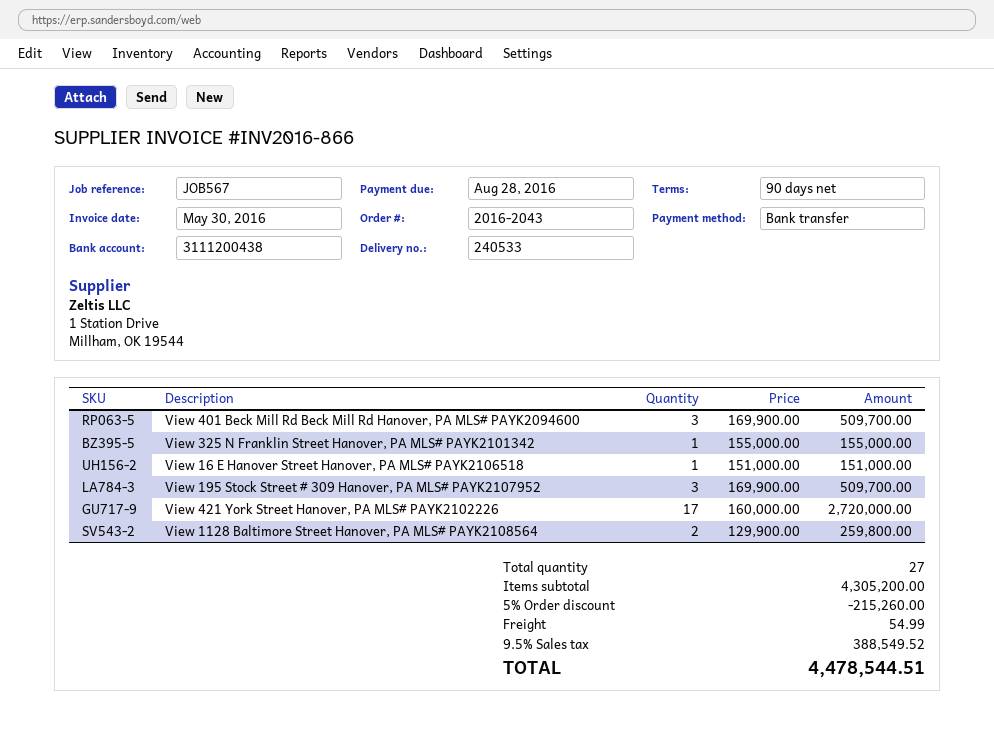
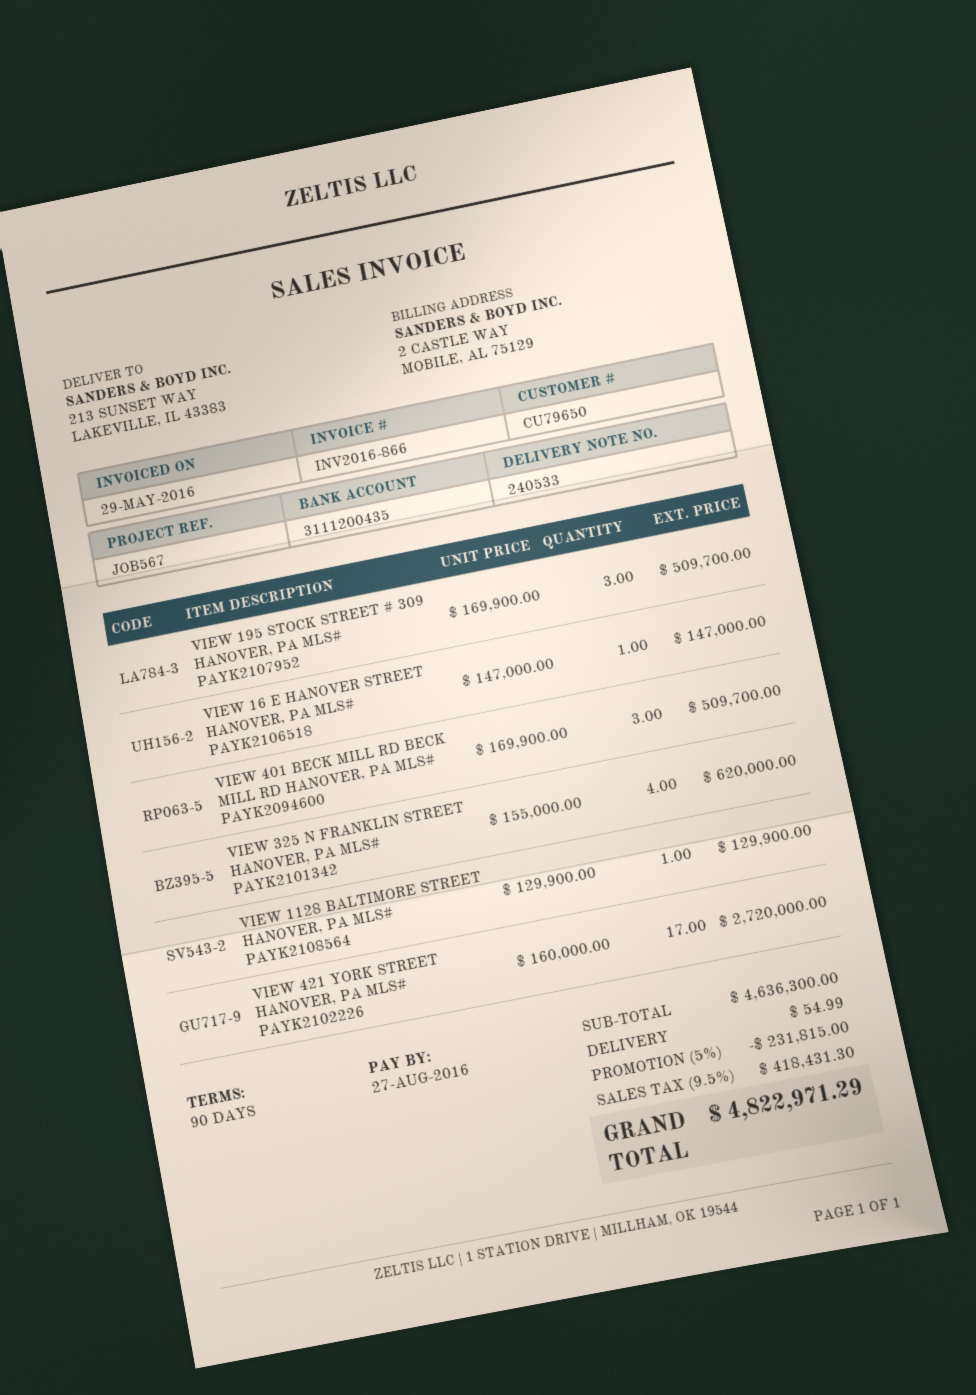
invoice date: 2016-05-30 -> 2016-05-29
due date: 2016-08-28 -> 2016-08-27
bank account: 3111200438 -> 3111200435
View 325 N Franklin Street Hanover, PA MLS# PAYK2101342: 1 x 155000.00 = 155000.00 -> 4 x 155000.00 = 620000.00
View 16 E Hanover Street Hanover, PA MLS# PAYK2106518: 1 x 151000.00 = 151000.00 -> 1 x 147000.00 = 147000.00
View 1128 Baltimore Street Hanover, PA MLS# PAYK2108564: 2 x 129900.00 = 259800.00 -> 1 x 129900.00 = 129900.00
subtotal: 4305200.00 -> 4636300.00
discount: 5% = 215260.00 -> 5% = 231815.00
tax: 9.5% = 388549.52 -> 9.5% = 418431.30
total: 4478544.51 -> 4822971.29

